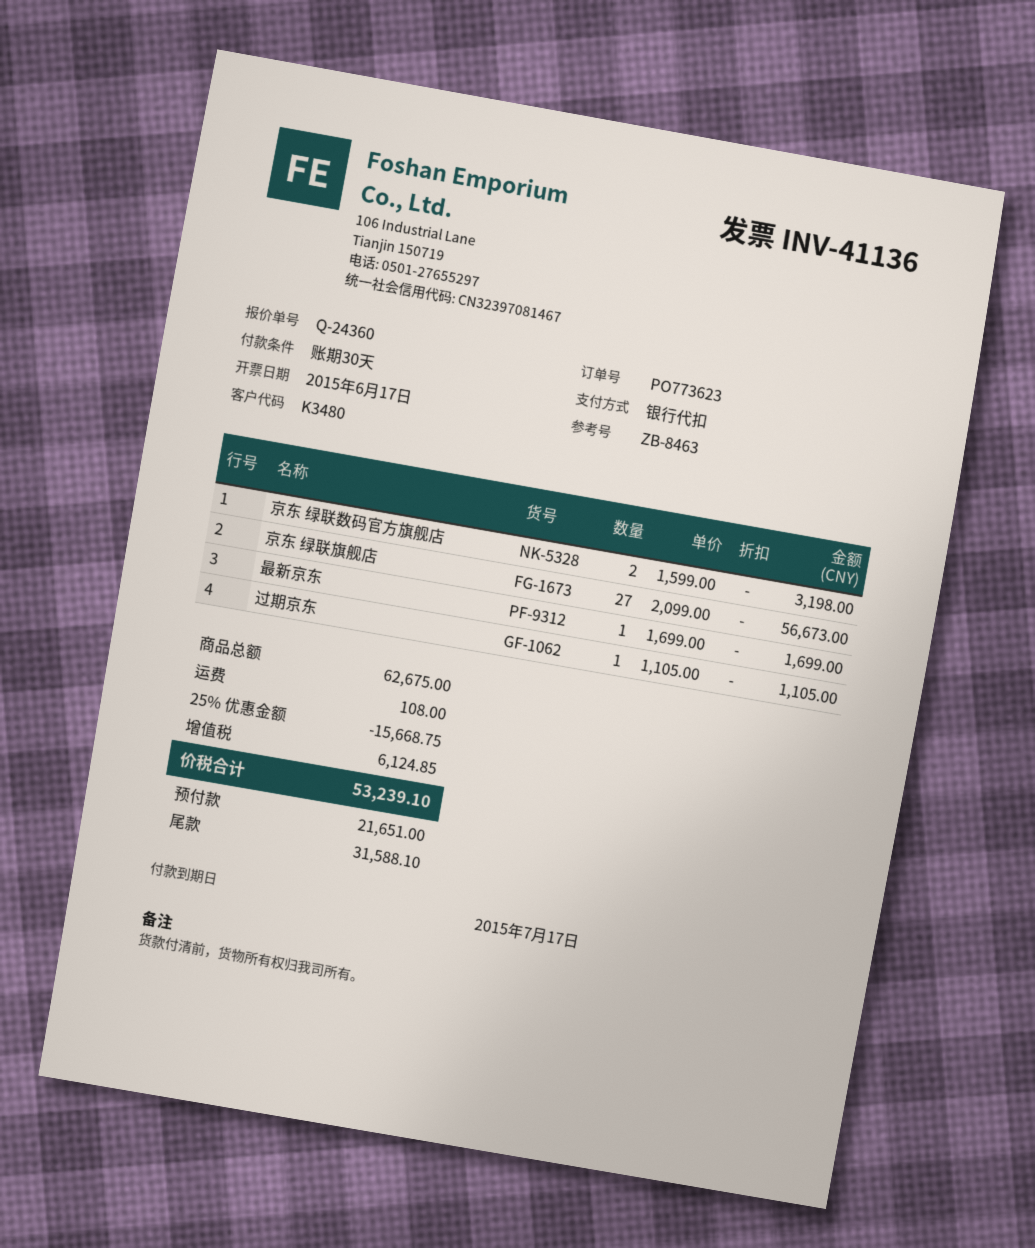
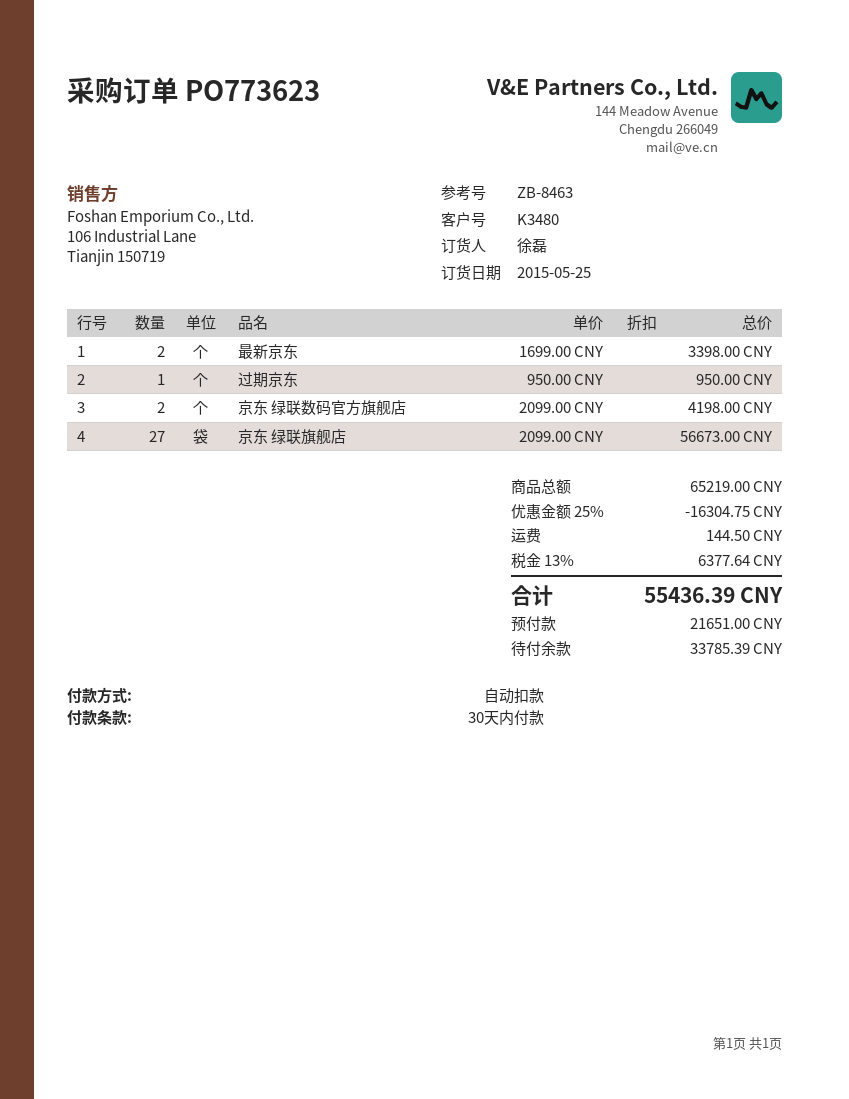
京东 绿联数码官方旗舰店: 2 x 1599.00 = 3198.00 -> 2 x 2099.00 = 4198.00
最新京东: 1 x 1699.00 = 1699.00 -> 2 x 1699.00 = 3398.00
过期京东: 1 x 1105.00 = 1105.00 -> 1 x 950.00 = 950.00
subtotal: 62675.00 -> 65219.00
discount: 25% = 15668.75 -> 25% = 16304.75
shipping: 108.00 -> 144.50
tax: 6124.85 -> 6377.64
total: 53239.10 -> 55436.39
balance: 31588.10 -> 33785.39

